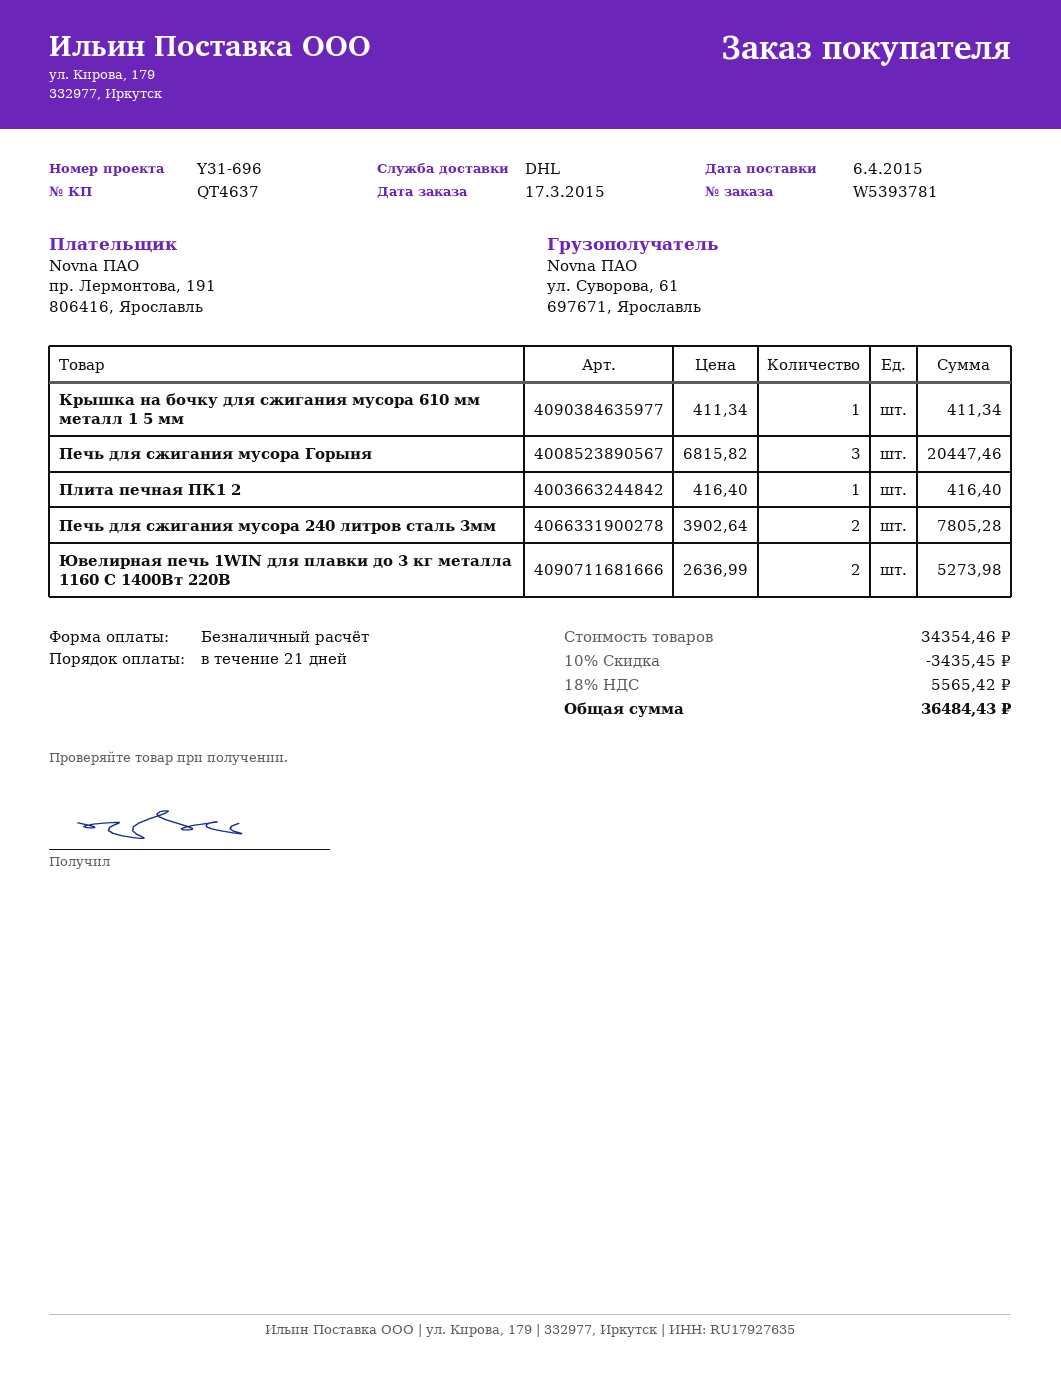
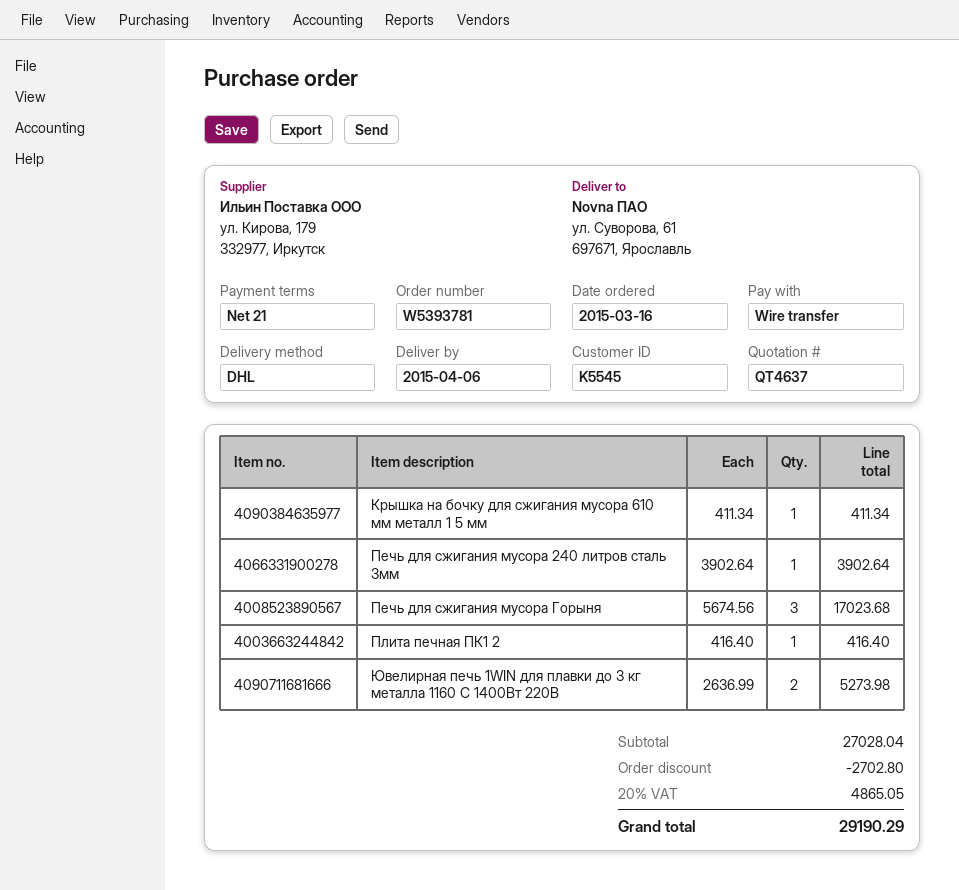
order date: 2015-03-17 -> 2015-03-16
Печь для сжигания мусора Горыня: 3 x 6815.82 = 20447.46 -> 3 x 5674.56 = 17023.68
Печь для сжигания мусора 240 литров сталь 3мм: 2 x 3902.64 = 7805.28 -> 1 x 3902.64 = 3902.64
subtotal: 34354.46 -> 27028.04
discount: 3435.45 -> 2702.80
tax: 18% = 5565.42 -> 20% = 4865.05
total: 36484.43 -> 29190.29

